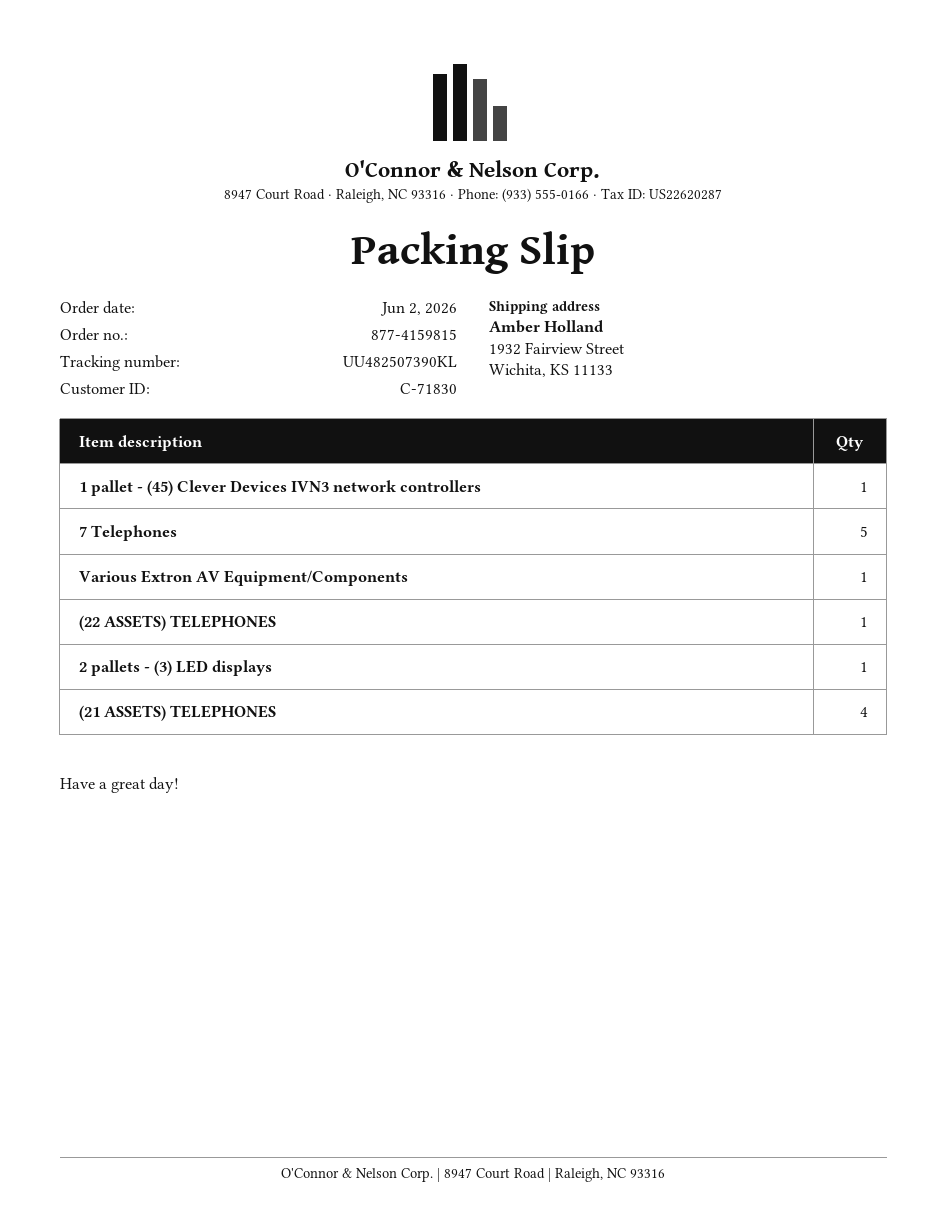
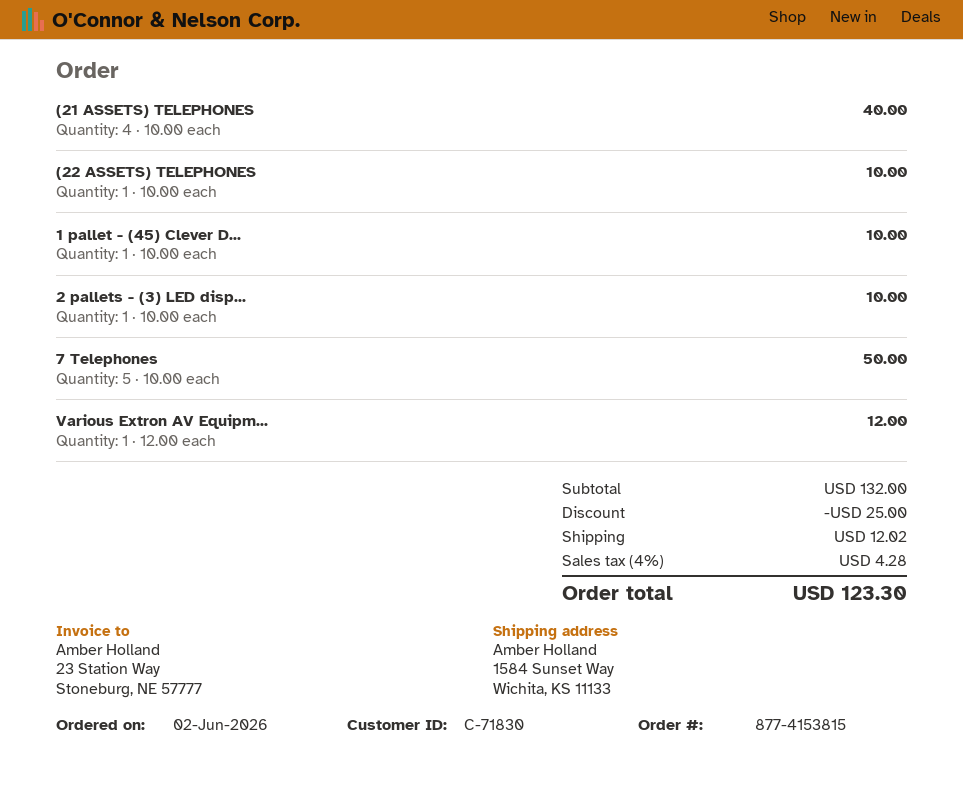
order number: 877-4159815 -> 877-4153815
ship to: 1932 Fairview Street, Wichita, KS 11133 -> 1584 Sunset Way, Wichita, KS 11133

